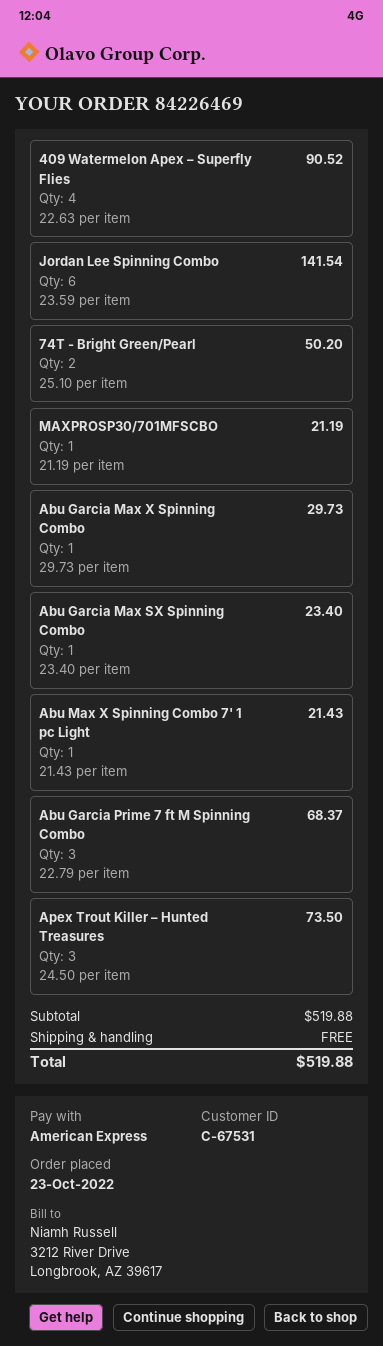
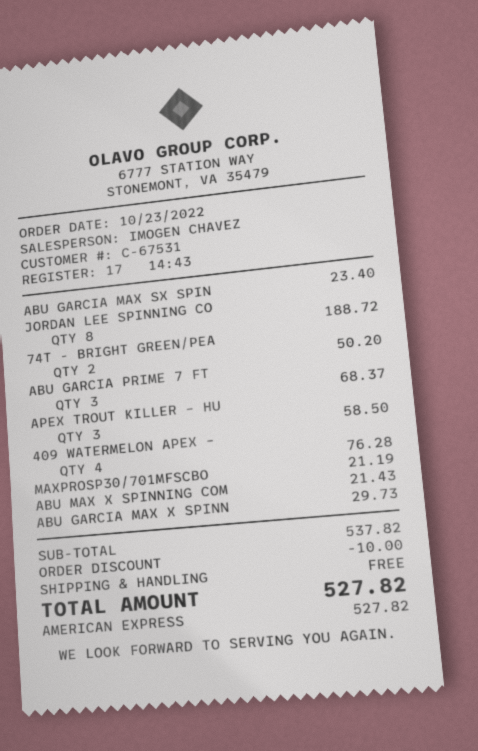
409 Watermelon Apex – Superfly Flies: 4 for 90.52 -> 4 for 76.28
Jordan Lee Spinning Combo: 6 for 141.54 -> 8 for 188.72
Apex Trout Killer – Hunted Treasures: 3 for 73.50 -> 3 for 58.50
subtotal: 519.88 -> 537.82
discount: none -> 10.00
total: 519.88 -> 527.82

